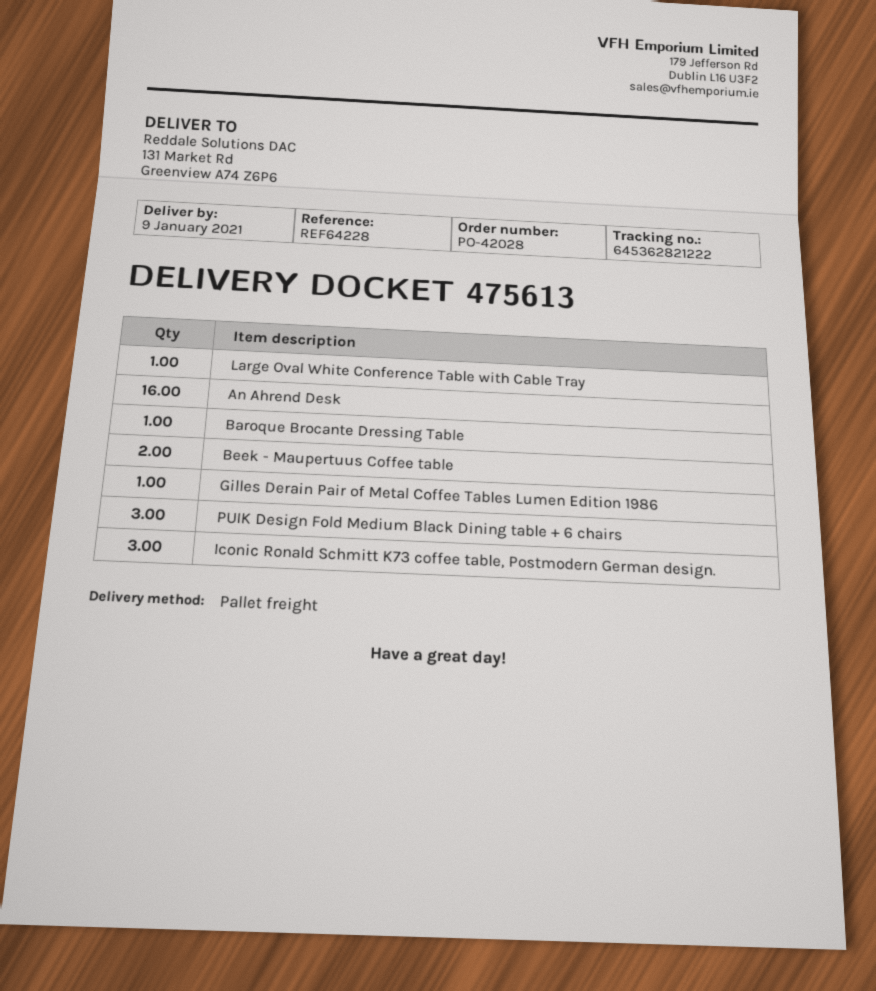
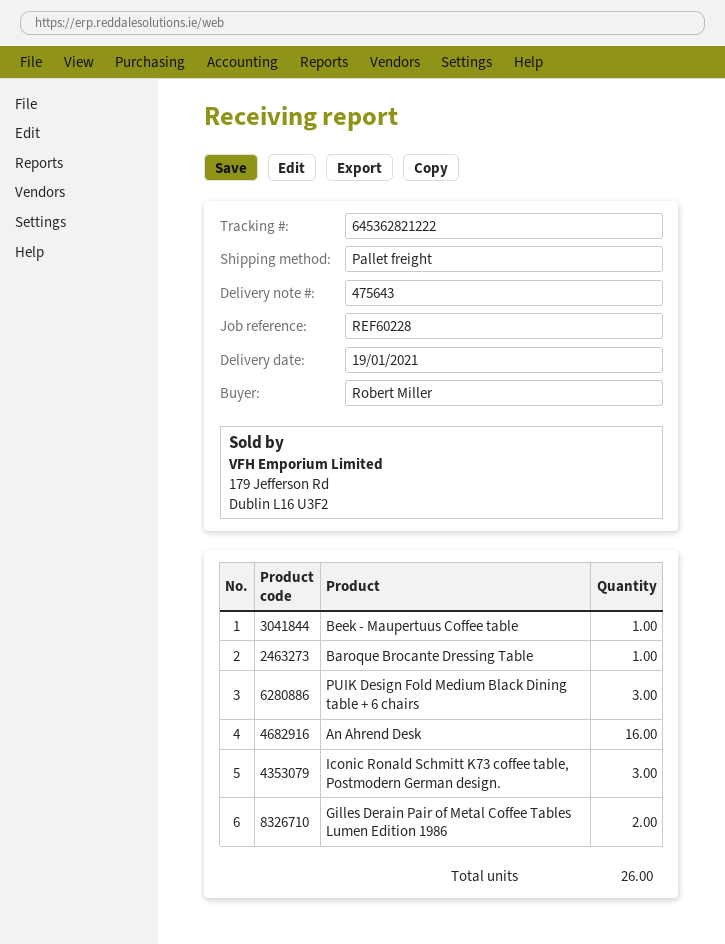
delivery note number: 475613 -> 475643
delivery date: 2021-01-09 -> 2021-01-19
reference: REF64228 -> REF60228
Large Oval White Conference Table with Cable Tray: 1 -> none
Beek - Maupertuus Coffee table: 2 -> 1
Gilles Derain Pair of Metal Coffee Tables Lumen Edition 1986: 1 -> 2

